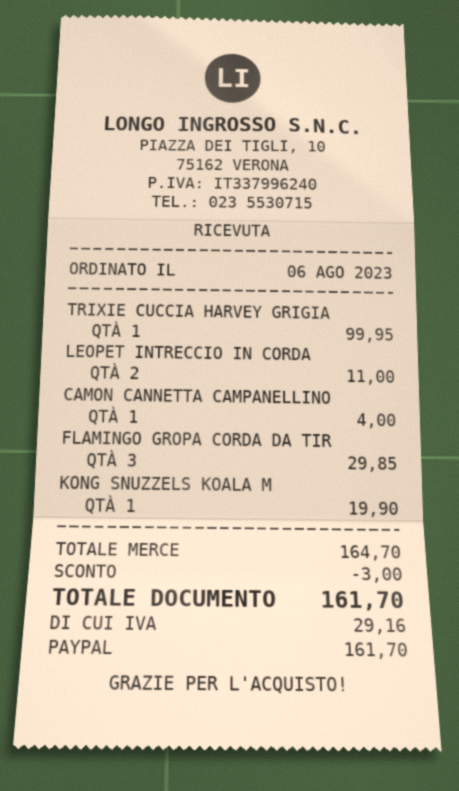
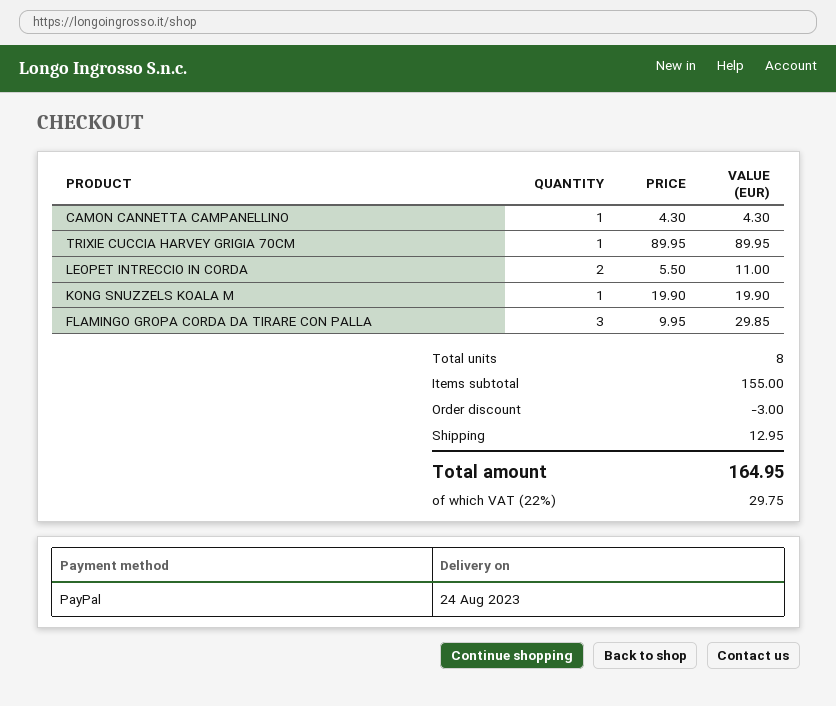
TRIXIE CUCCIA HARVEY GRIGIA: 1 for 99.95 -> 1 for 89.95
CAMON CANNETTA CAMPANELLINO: 1 for 4.00 -> 1 for 4.30
subtotal: 164.70 -> 155.00
shipping: none -> 12.95
tax: 29.16 -> 29.75
total: 161.70 -> 164.95

